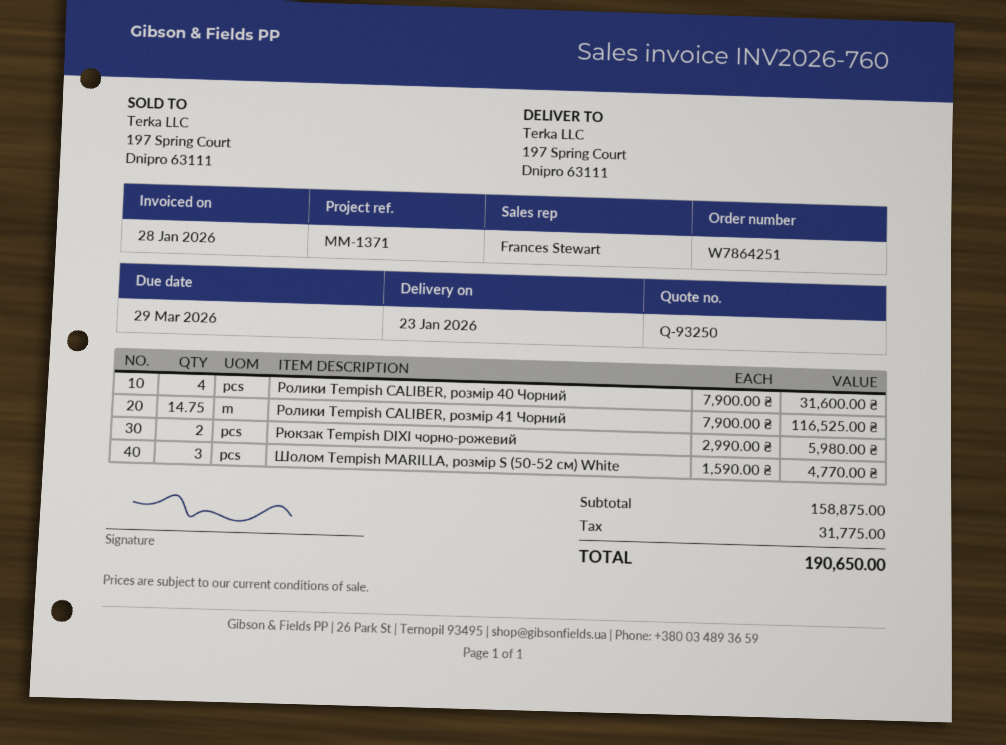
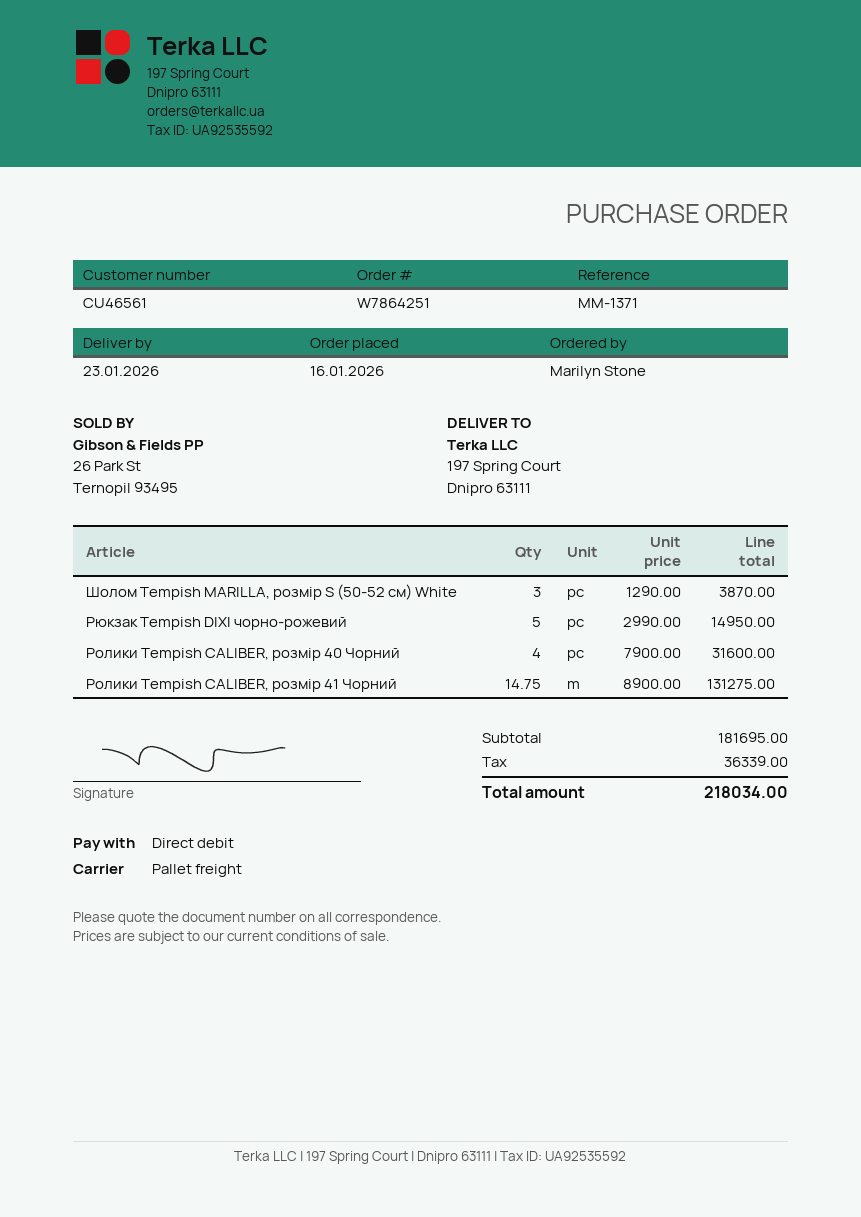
Ролики Tempish CALIBER, розмір 41 Чорний: 14.75 x 7900.00 = 116525.00 -> 14.75 x 8900.00 = 131275.00
Рюкзак Tempish DIXI чорно-рожевий: 2 x 2990.00 = 5980.00 -> 5 x 2990.00 = 14950.00
Шолом Tempish MARILLA, розмір S (50-52 см) White: 3 x 1590.00 = 4770.00 -> 3 x 1290.00 = 3870.00
subtotal: 158875.00 -> 181695.00
tax: 31775.00 -> 36339.00
total: 190650.00 -> 218034.00

